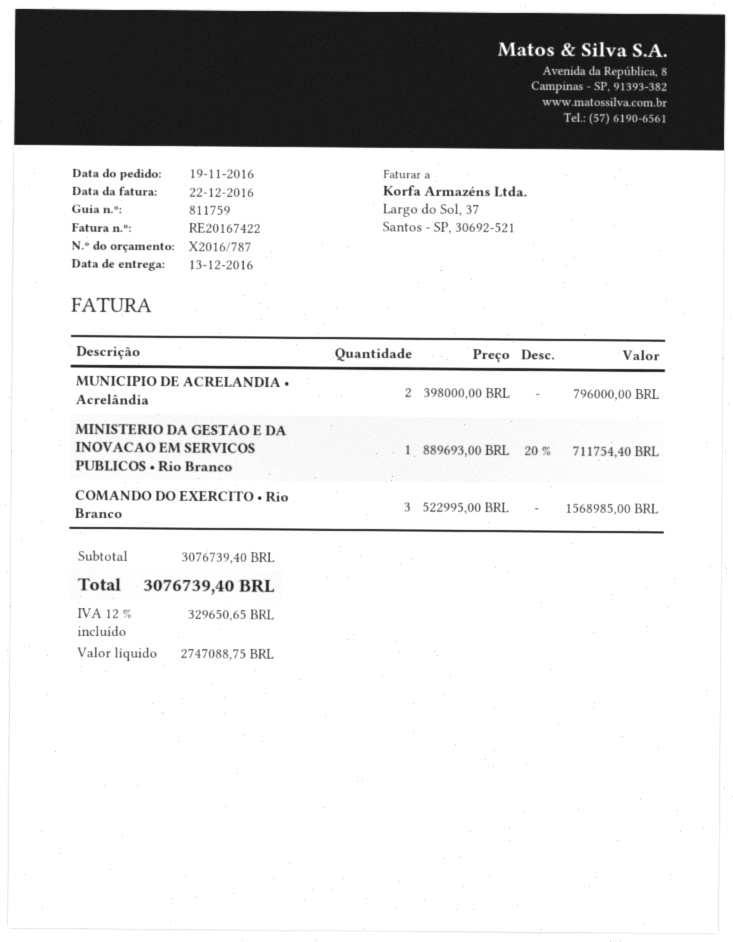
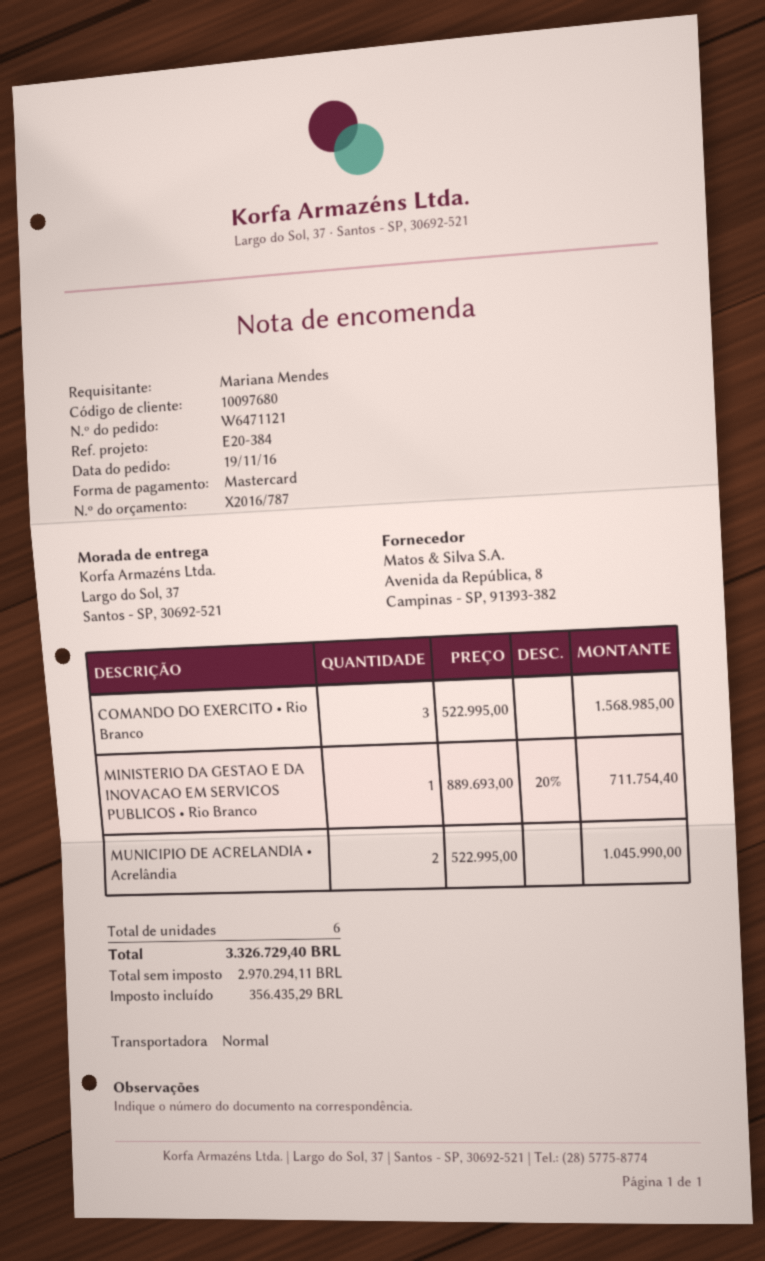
MUNICIPIO DE ACRELANDIA • Acrelândia: 2 x 398000.00 = 796000.00 -> 2 x 522995.00 = 1045990.00
net: 2747088.75 -> 2970294.11
tax: 329650.65 -> 356435.29
total: 3076739.40 -> 3326729.40

